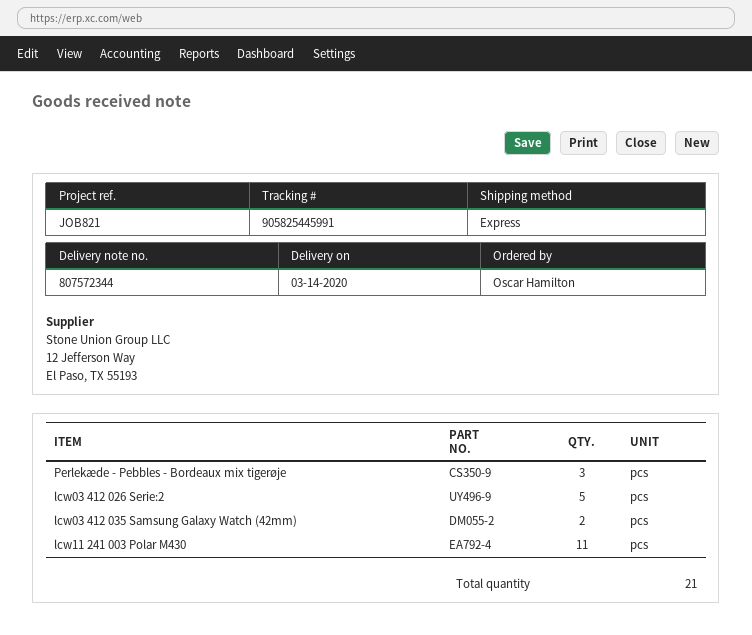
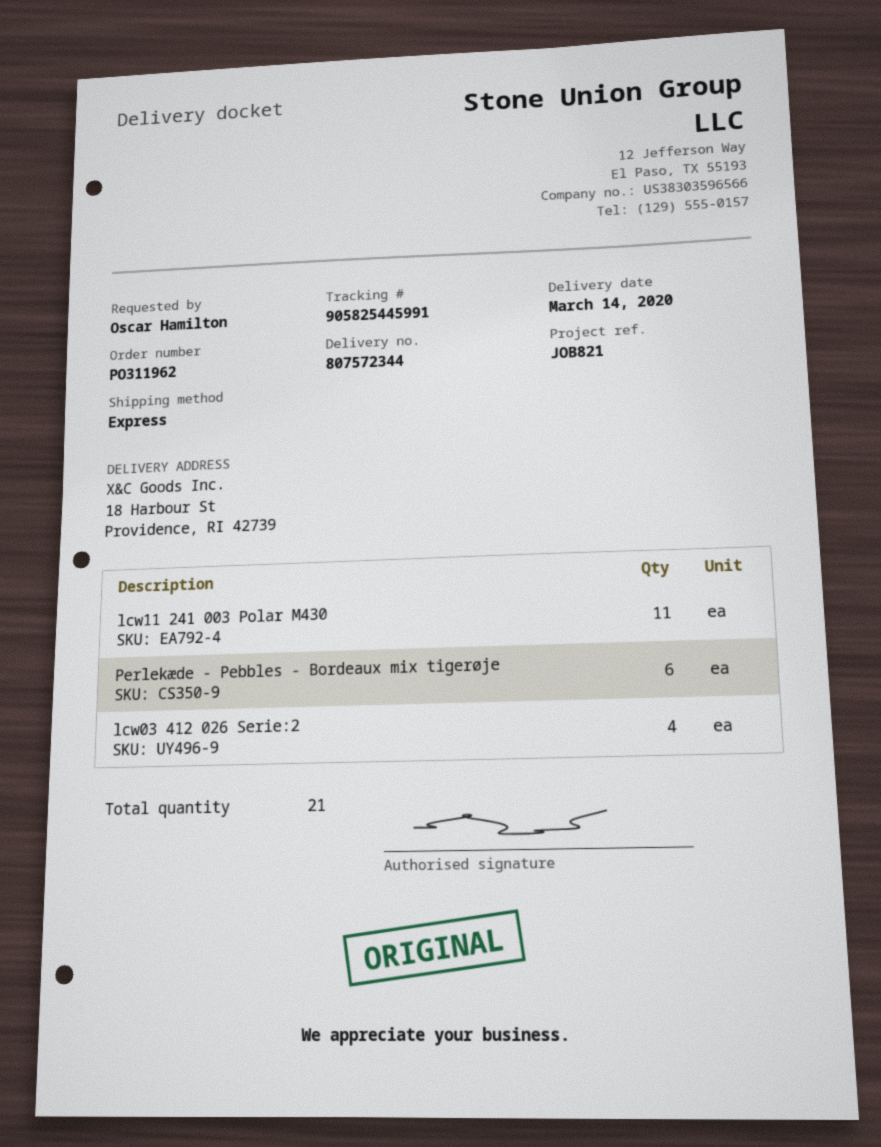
Perlekæde - Pebbles - Bordeaux mix tigerøje: 3 -> 6
lcw03 412 026 Serie:2: 5 -> 4
lcw03 412 035 Samsung Galaxy Watch (42mm): 2 -> none

